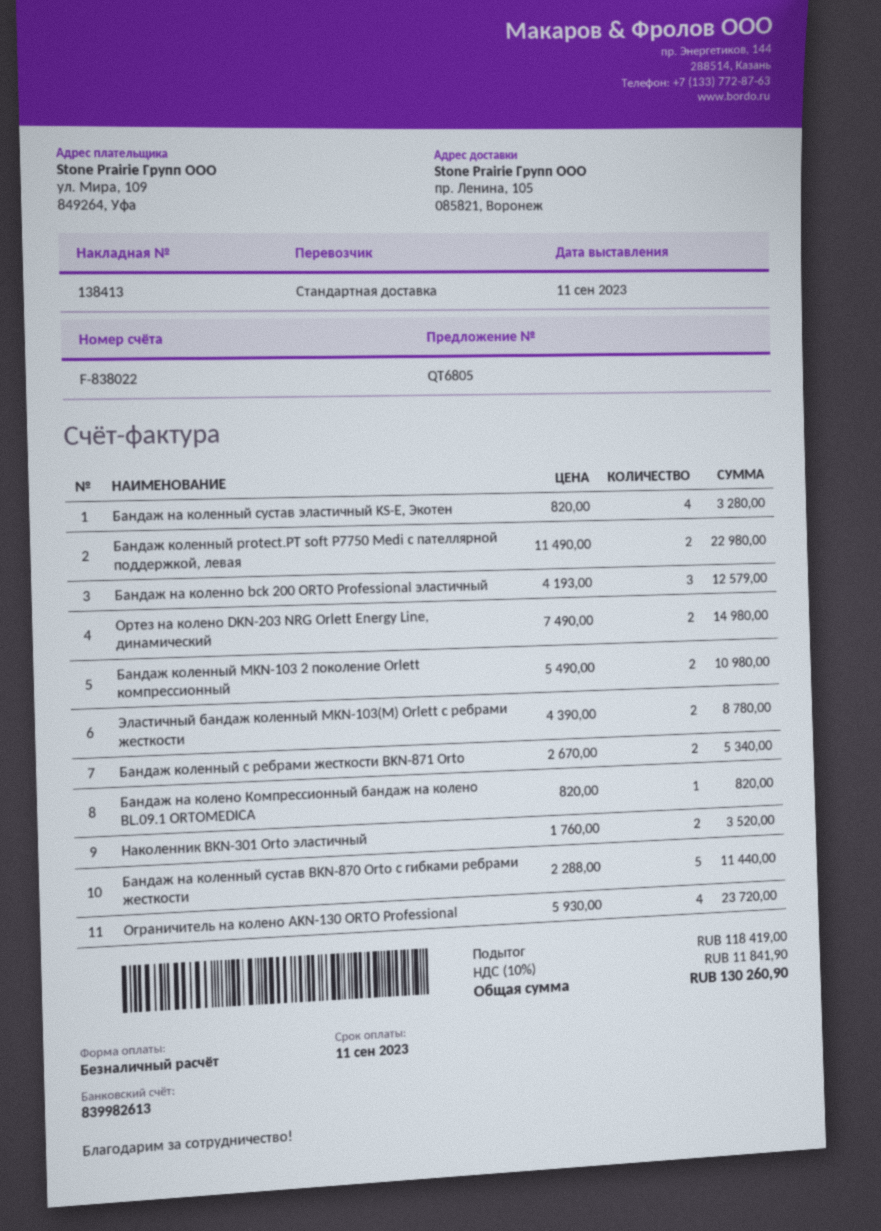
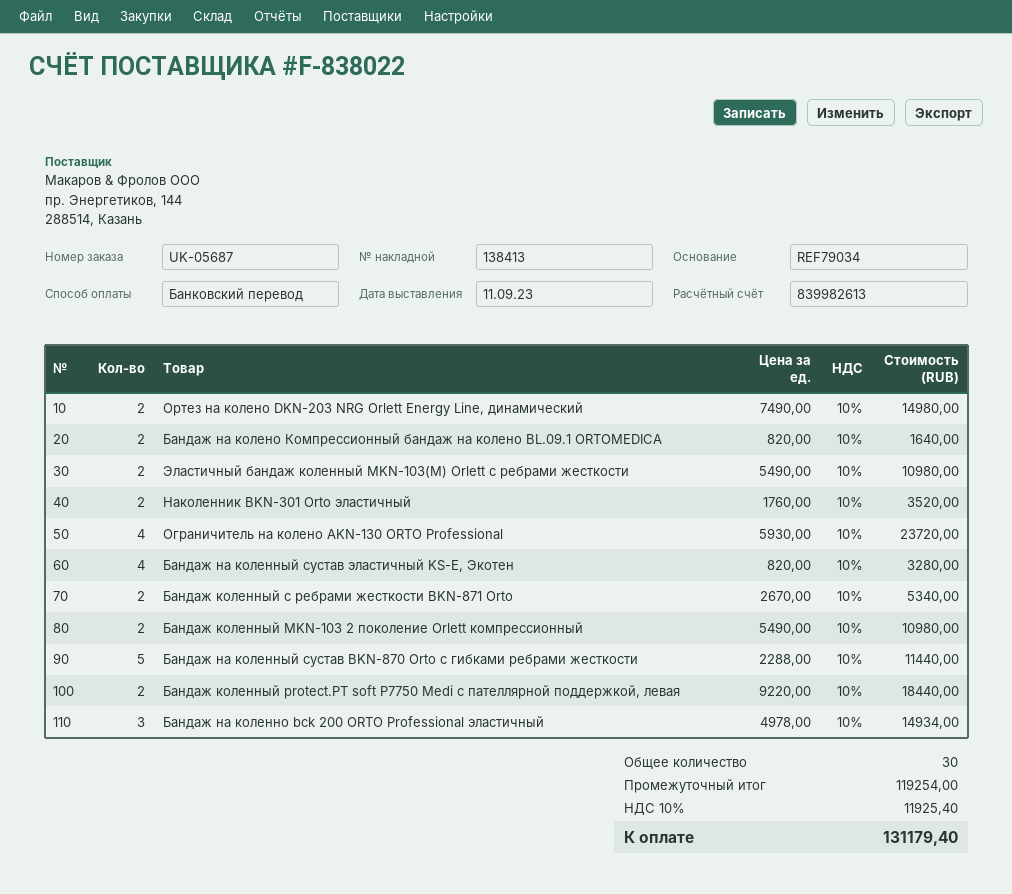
Бандаж коленный protect.PT soft P7750 Medi с пателлярной поддержкой, левая: 2 x 11490.00 = 22980.00 -> 2 x 9220.00 = 18440.00
Бандаж на коленно bck 200 ORTO Professional эластичный: 3 x 4193.00 = 12579.00 -> 3 x 4978.00 = 14934.00
Эластичный бандаж коленный MKN-103(M) Orlett с ребрами жесткости: 2 x 4390.00 = 8780.00 -> 2 x 5490.00 = 10980.00
Бандаж на колено Компрессионный бандаж на колено BL.09.1 ORTOMEDICA: 1 x 820.00 = 820.00 -> 2 x 820.00 = 1640.00
subtotal: 118419.00 -> 119254.00
tax: 10% = 11841.90 -> 10% = 11925.40
total: 130260.90 -> 131179.40

